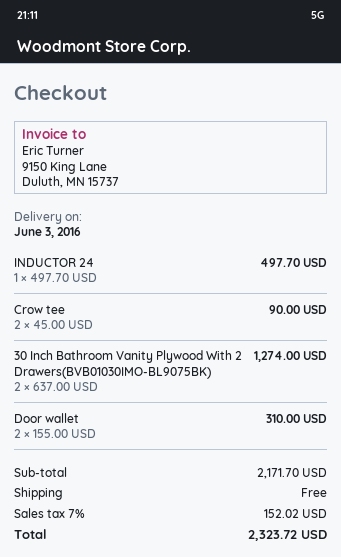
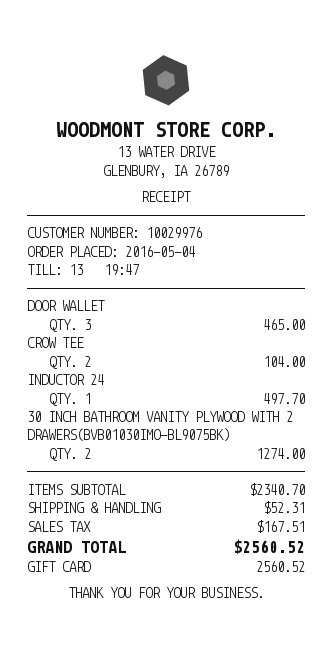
Crow tee: 2 for 90.00 -> 2 for 104.00
Door wallet: 2 for 310.00 -> 3 for 465.00
subtotal: 2171.70 -> 2340.70
shipping: 0.00 -> 52.31
tax: 152.02 -> 167.51
total: 2323.72 -> 2560.52

